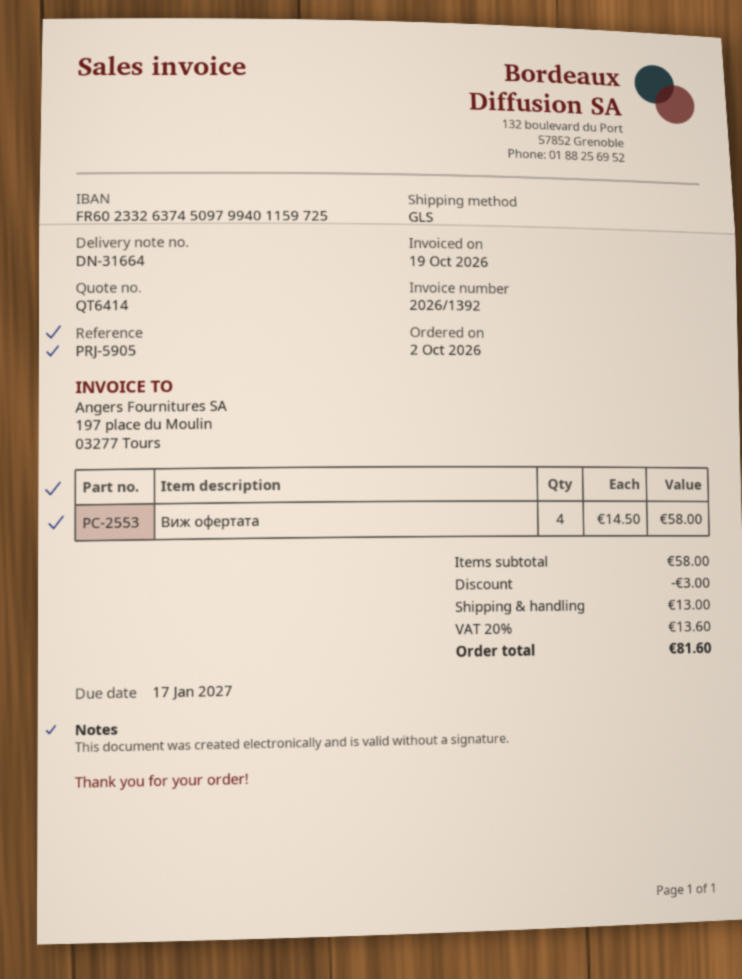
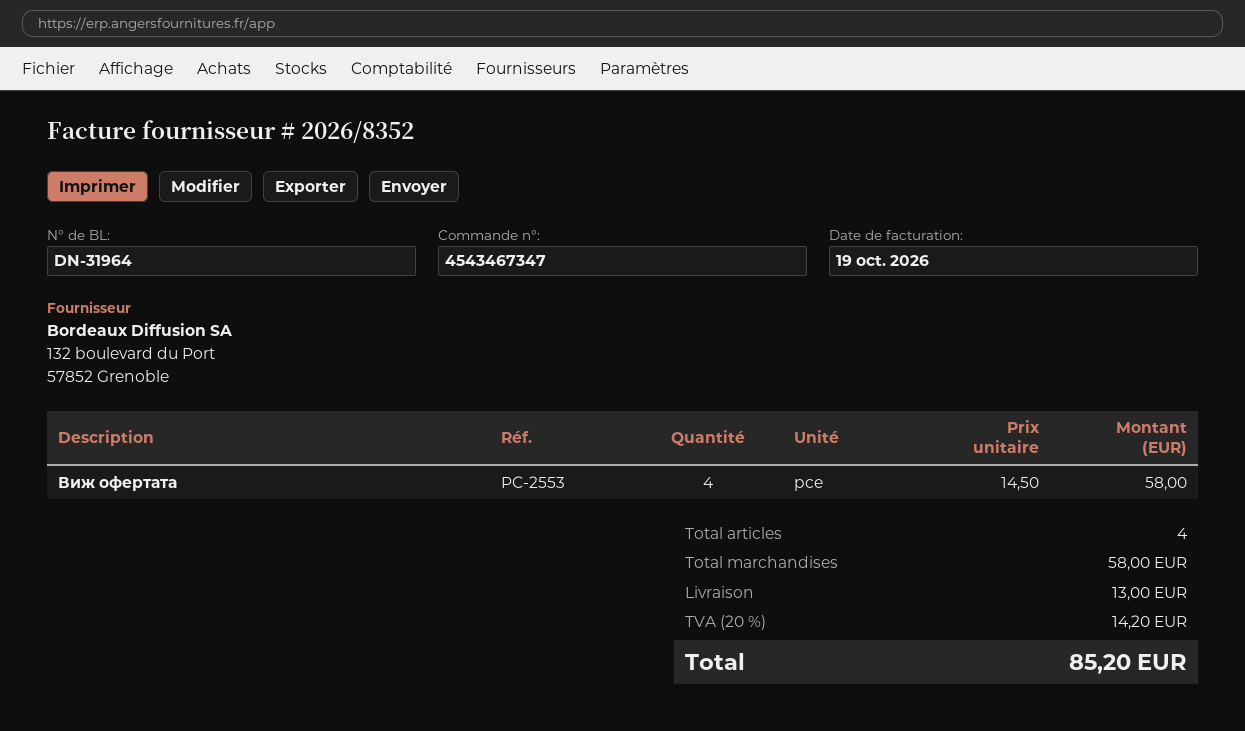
delivery note number: DN-31664 -> DN-31964
invoice number: 2026/1392 -> 2026/8352
discount: 3.00 -> none
tax: 20% = 13.60 -> 20% = 14.20
total: 81.60 -> 85.20

